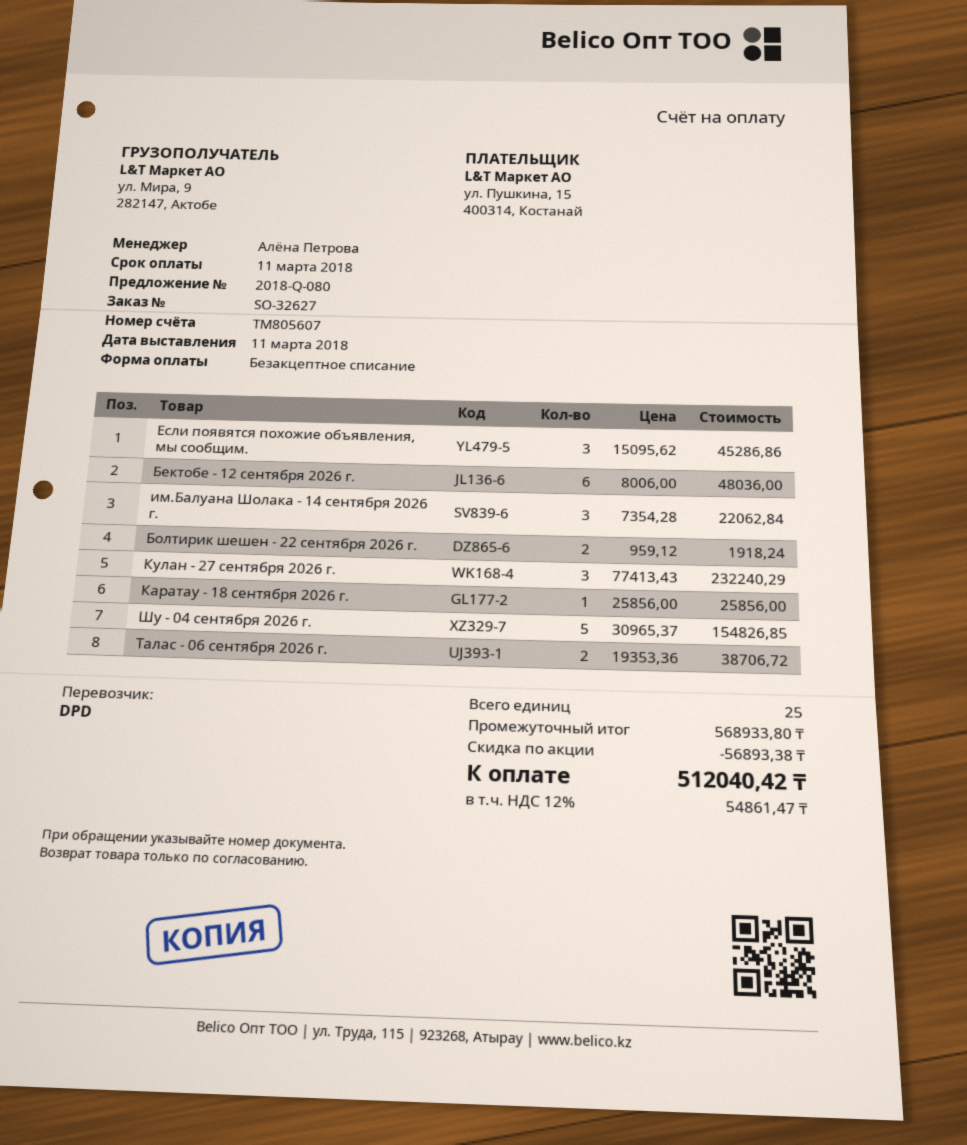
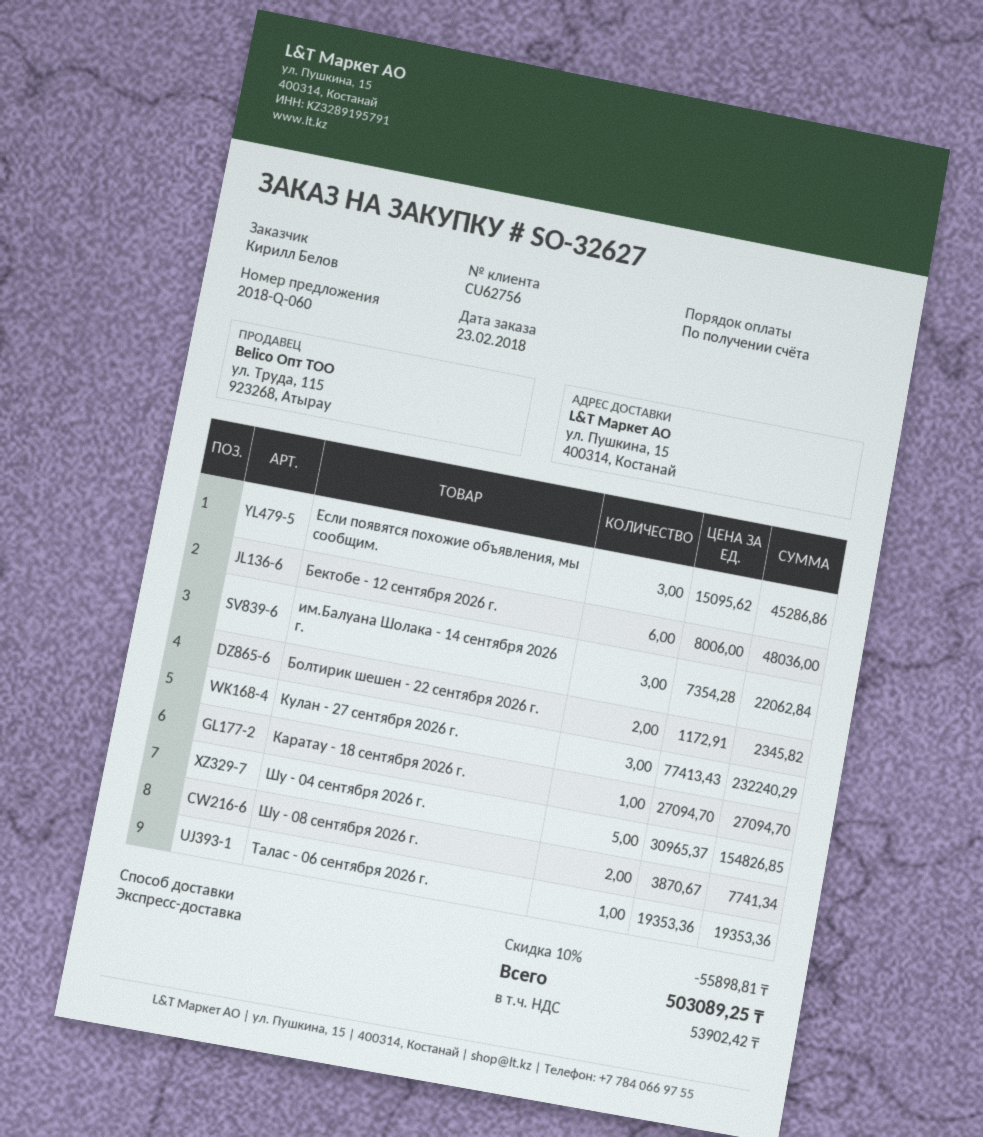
quote number: 2018-Q-080 -> 2018-Q-060
shipping method: DPD -> express
ship to: ул. Мира, 9, 282147, Актобе -> ул. Пушкина, 15, 400314, Костанай
Болтирик шешен - 22 сентября 2026 г.: 2 x 959.12 = 1918.24 -> 2 x 1172.91 = 2345.82
Каратау - 18 сентября 2026 г.: 1 x 25856.00 = 25856.00 -> 1 x 27094.70 = 27094.70
Талас - 06 сентября 2026 г.: 2 x 19353.36 = 38706.72 -> 1 x 19353.36 = 19353.36
Шу - 08 сентября 2026 г.: none -> 2 x 3870.67 = 7741.34
discount: 56893.38 -> 55898.81
tax: 54861.47 -> 53902.42
total: 512040.42 -> 503089.25

